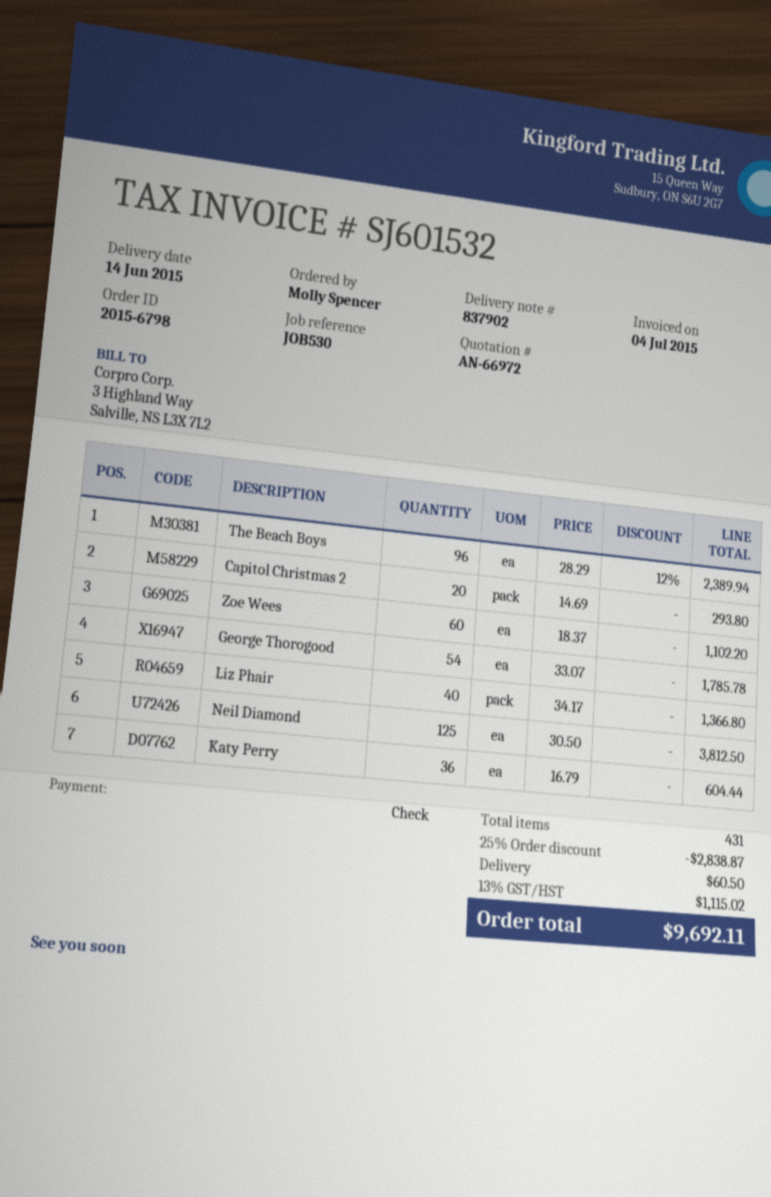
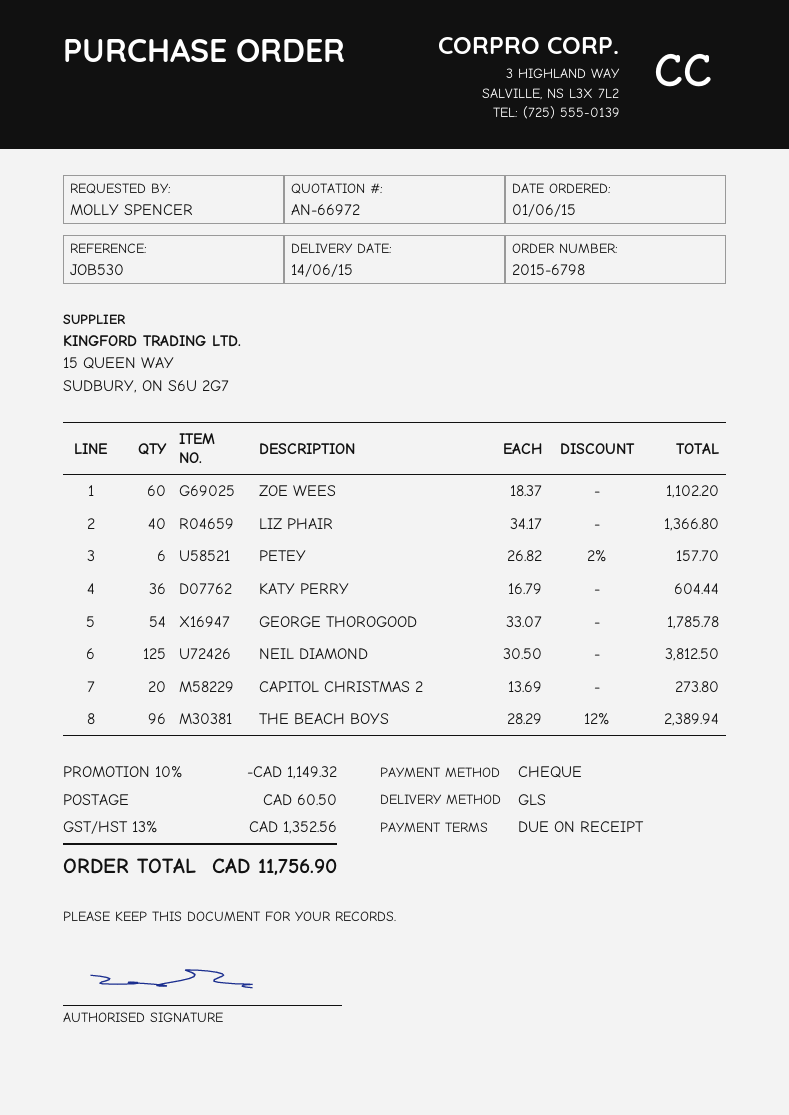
Capitol Christmas 2: 20 x 14.69 = 293.80 -> 20 x 13.69 = 273.80
PETEY: none -> 6 x 26.82 - 2% = 157.70
discount: 25% = 2838.87 -> 10% = 1149.32
tax: 13% = 1115.02 -> 13% = 1352.56
total: 9692.11 -> 11756.90

